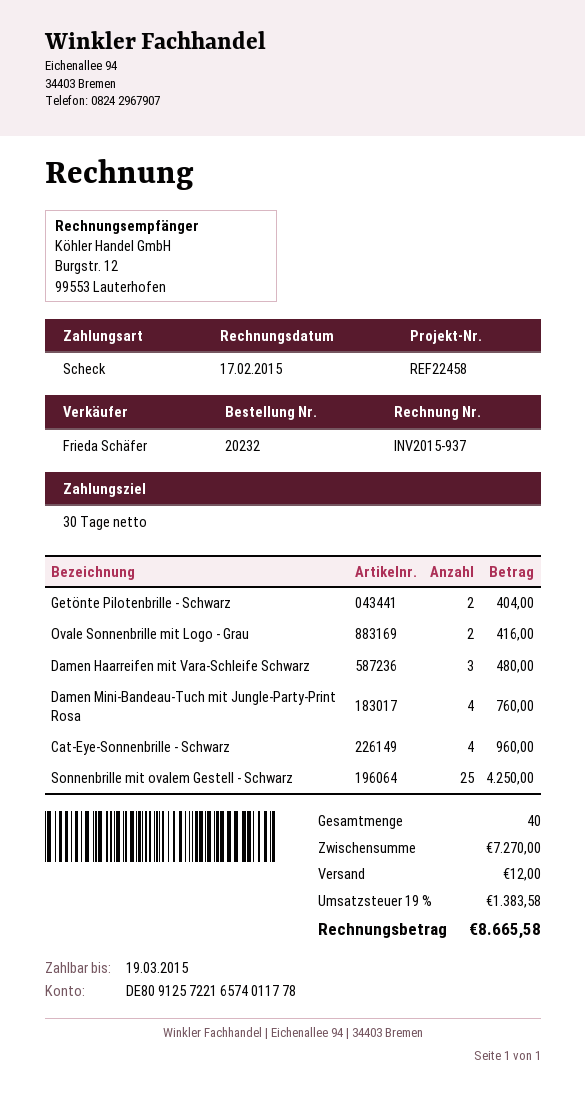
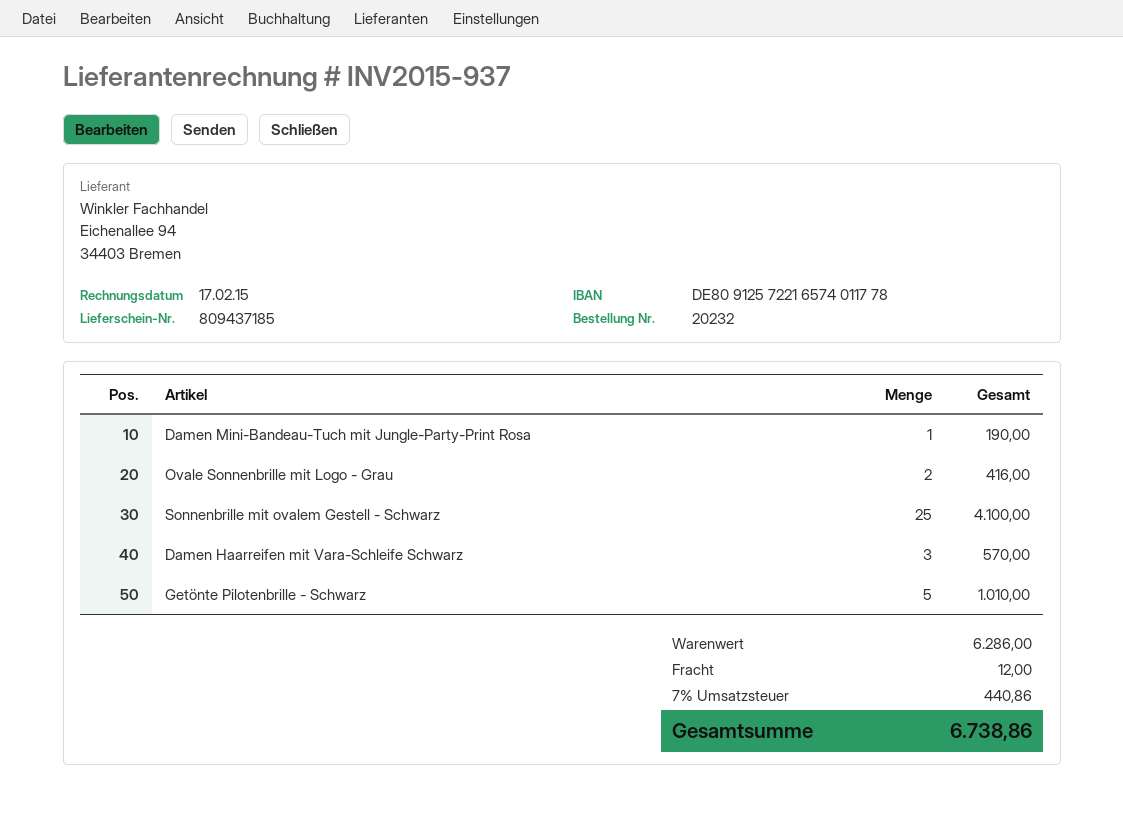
Getönte Pilotenbrille - Schwarz: 2 for 404.00 -> 5 for 1010.00
Damen Haarreifen mit Vara-Schleife Schwarz: 3 for 480.00 -> 3 for 570.00
Damen Mini-Bandeau-Tuch mit Jungle-Party-Print Rosa: 4 for 760.00 -> 1 for 190.00
Cat-Eye-Sonnenbrille - Schwarz: 4 for 960.00 -> none
Sonnenbrille mit ovalem Gestell - Schwarz: 25 for 4250.00 -> 25 for 4100.00
subtotal: 7270.00 -> 6286.00
tax: 19% = 1383.58 -> 7% = 440.86
total: 8665.58 -> 6738.86

